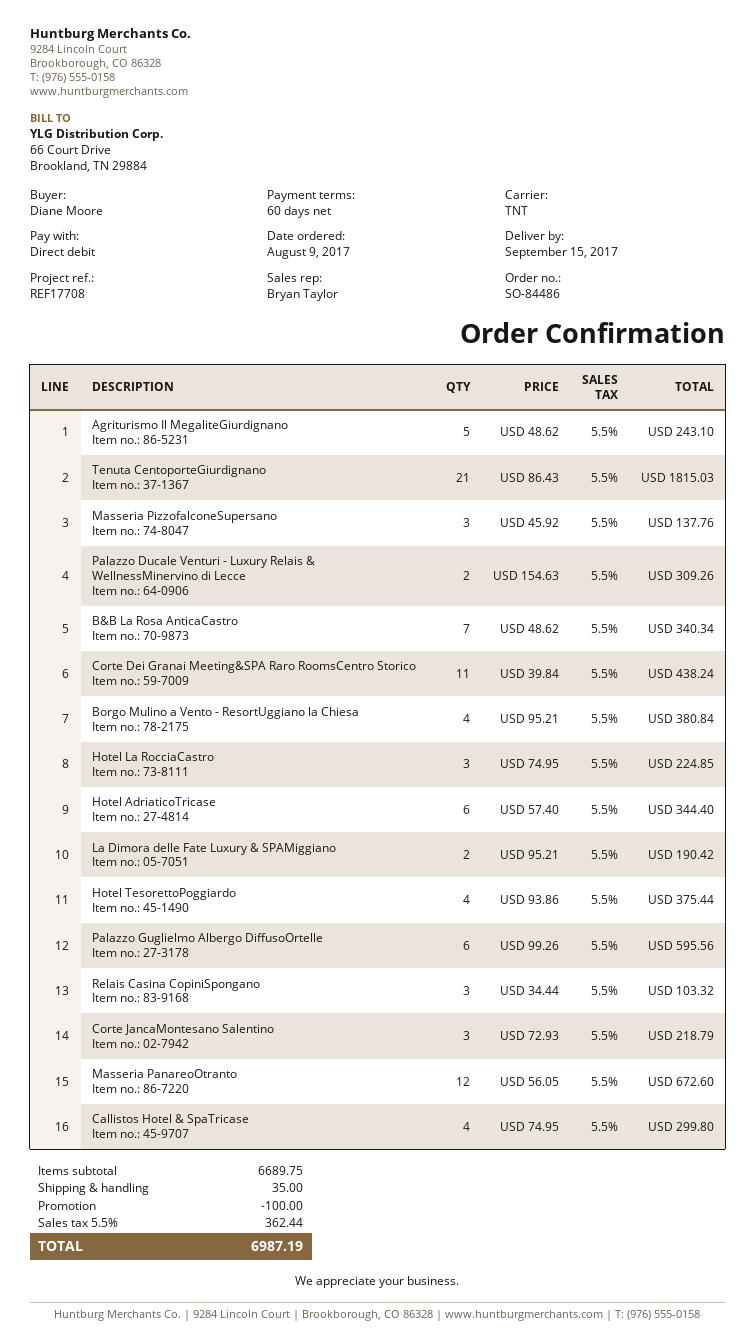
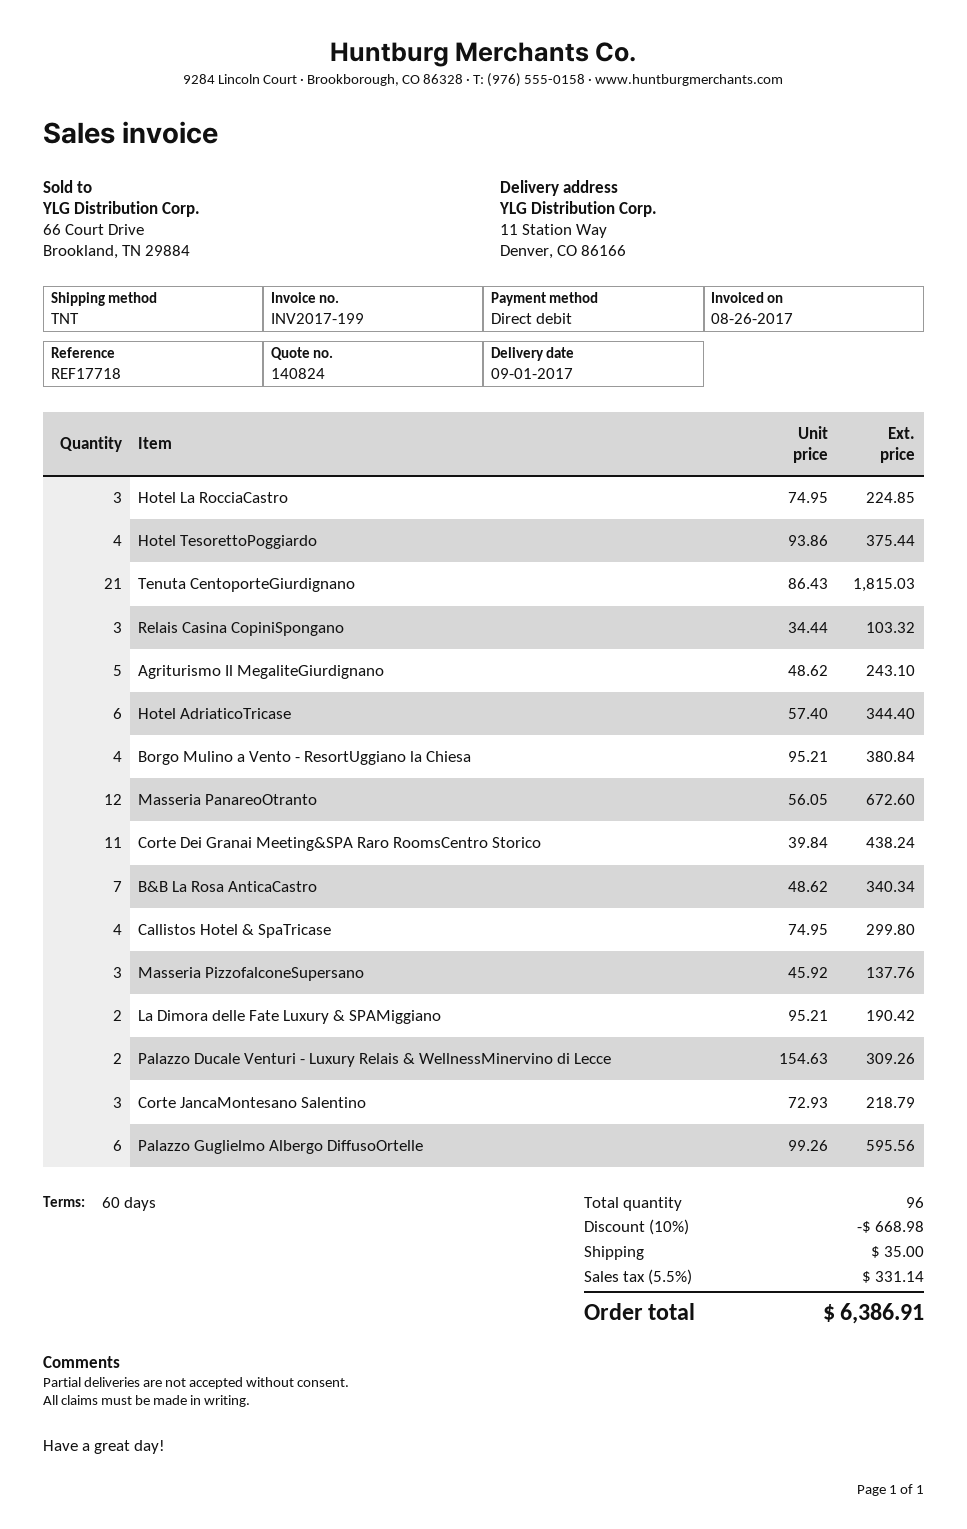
delivery date: 2017-09-15 -> 2017-09-01
reference: REF17708 -> REF17718
discount: 100.00 -> 668.98
tax: 5.5% = 362.44 -> 5.5% = 331.14
total: 6987.19 -> 6386.91

